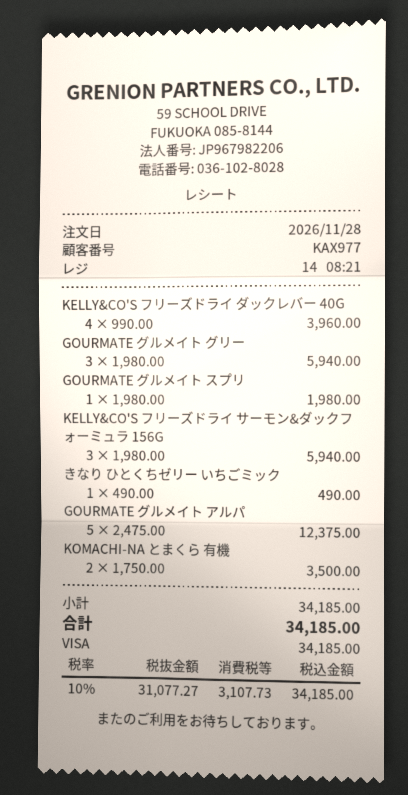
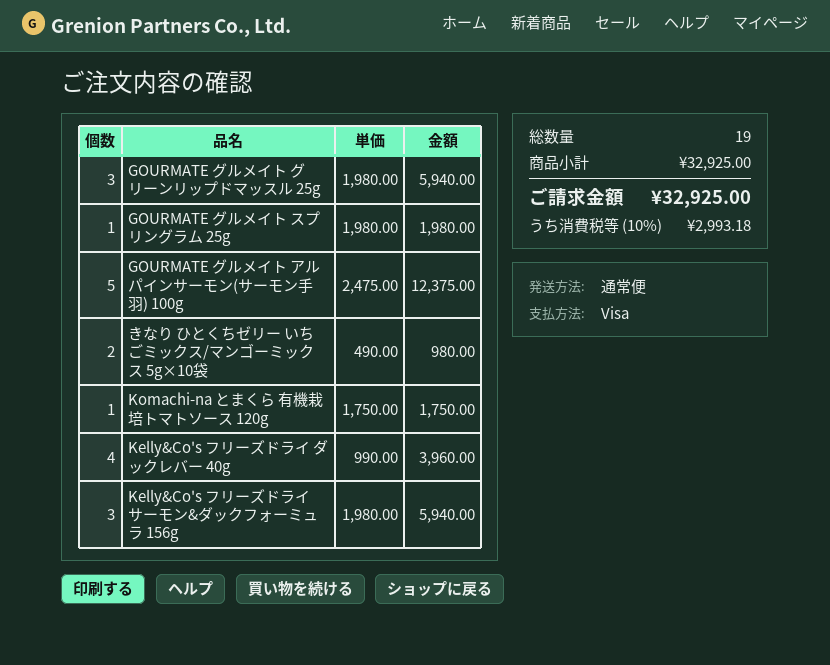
きなり ひとくちゼリー いちごミック: 1 x 490.00 = 490.00 -> 2 x 490.00 = 980.00
KOMACHI-NA とまくら 有機: 2 x 1750.00 = 3500.00 -> 1 x 1750.00 = 1750.00
subtotal: 34185.00 -> 32925.00
tax: 10% = 3107.73 -> 10% = 2993.18
total: 34185.00 -> 32925.00

